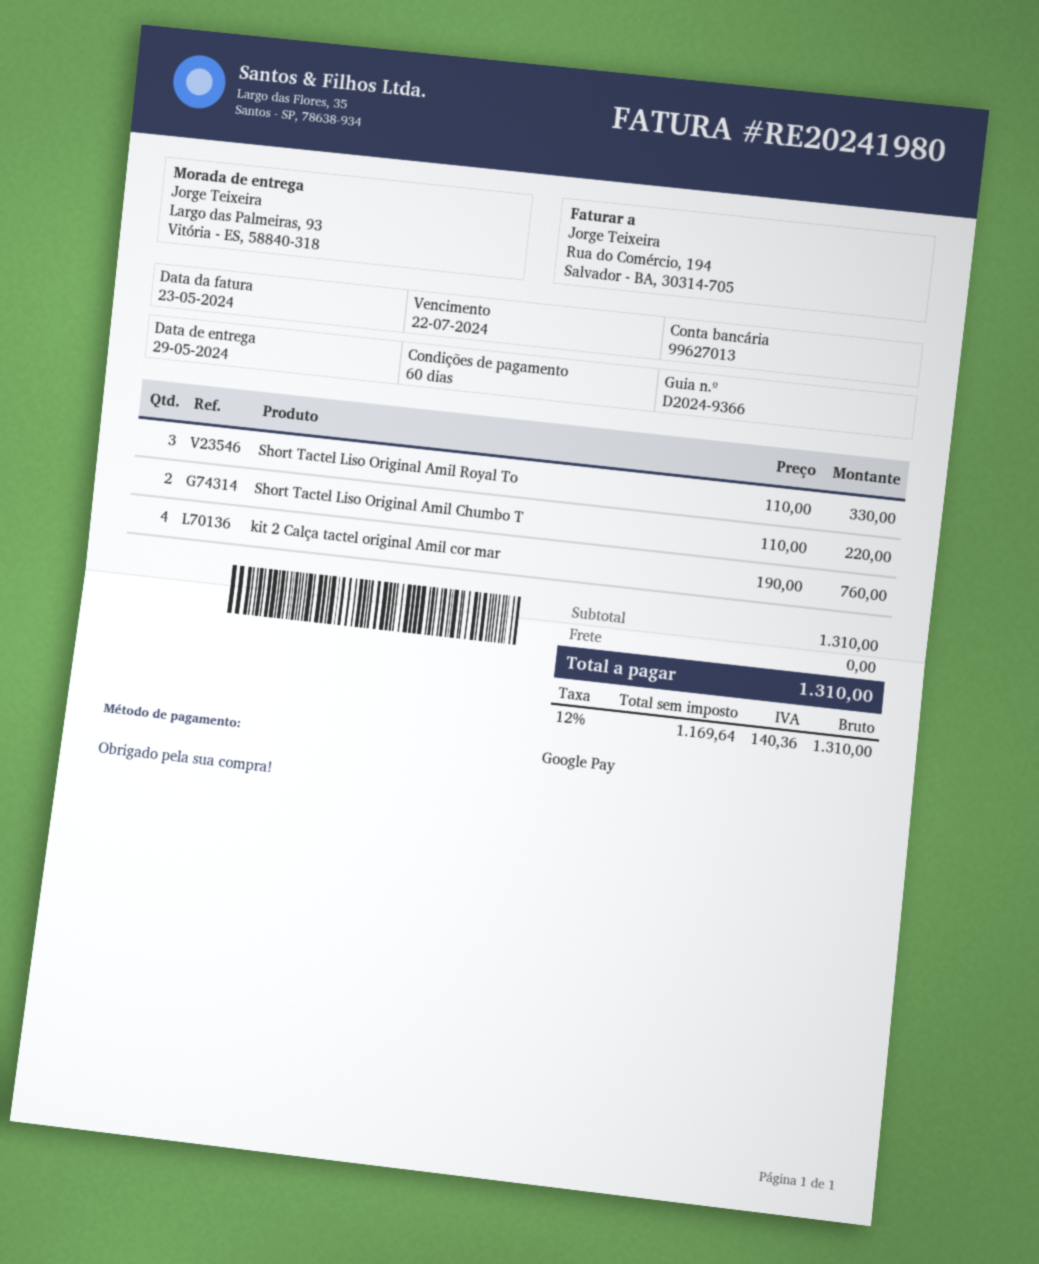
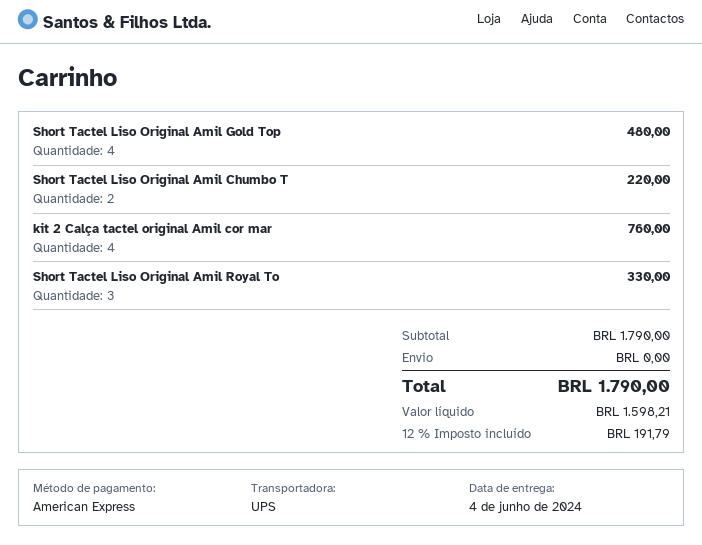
delivery date: 2024-05-29 -> 2024-06-04
payment method: Google Pay -> American Express
Short Tactel Liso Original Amil Gold Top: none -> 4 for 480.00
subtotal: 1310.00 -> 1790.00
net: 1169.64 -> 1598.21
tax: 12% = 140.36 -> 12% = 191.79
total: 1310.00 -> 1790.00

